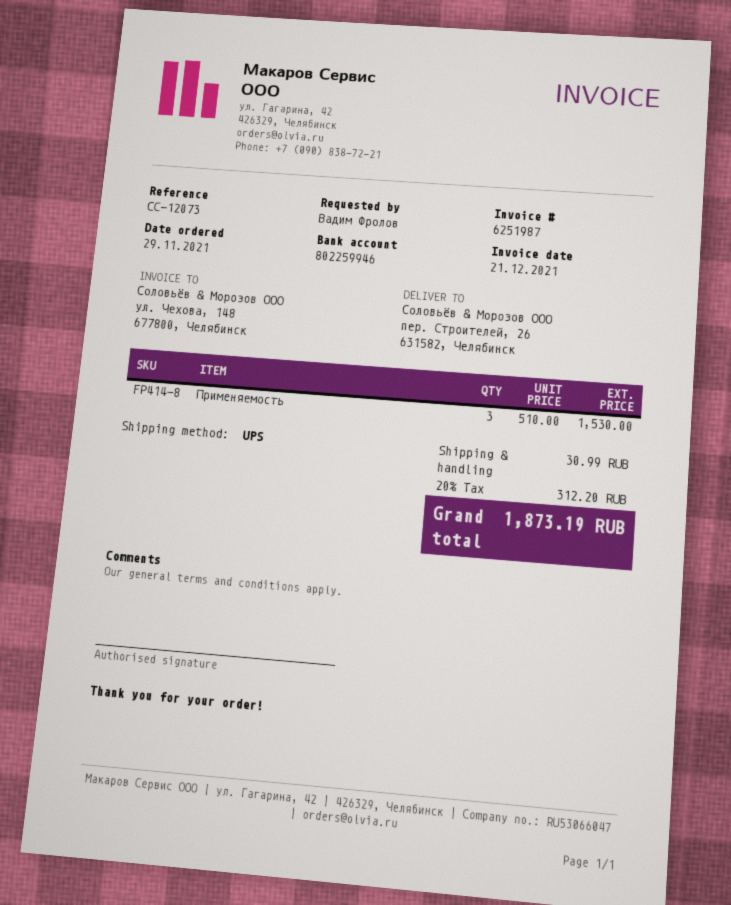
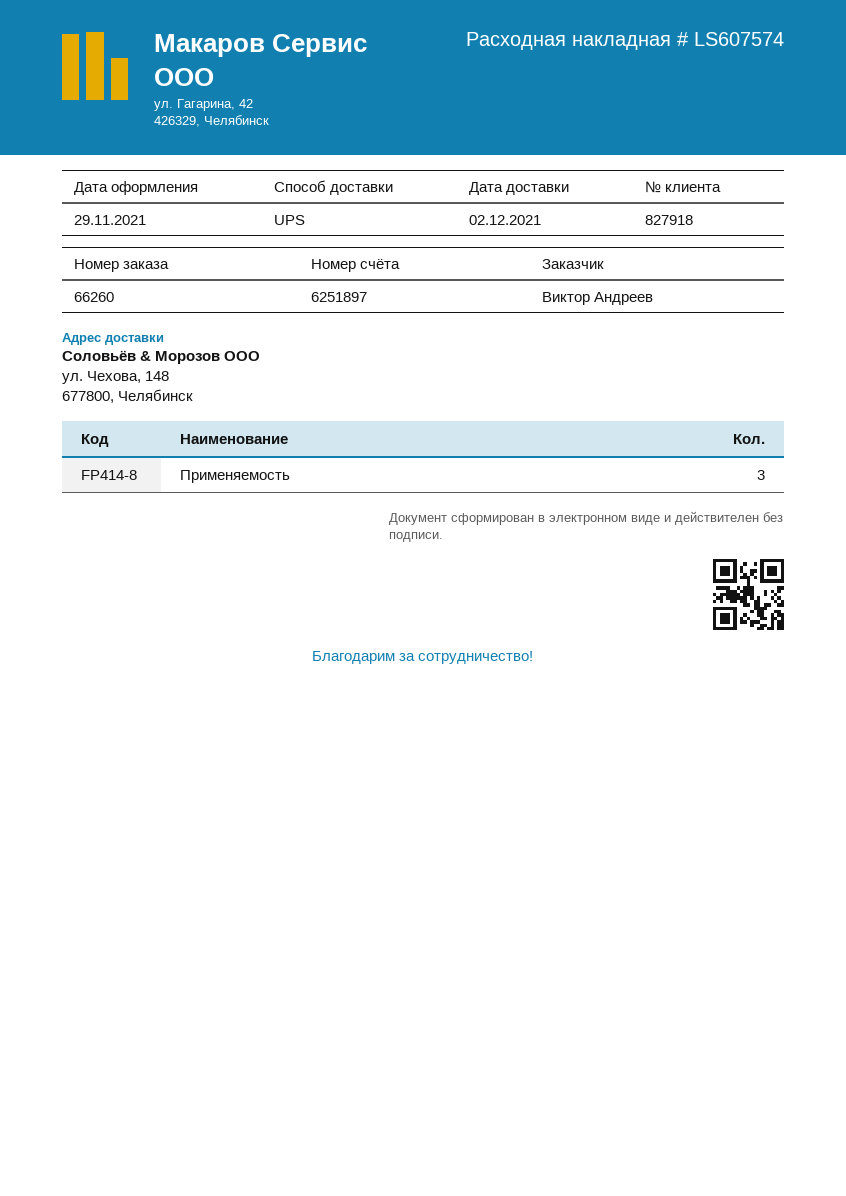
invoice number: 6251987 -> 6251897
ordered by: Вадим Фролов -> Виктор Андреев
ship to: пер. Строителей, 26, 631582, Челябинск -> ул. Чехова, 148, 677800, Челябинск

